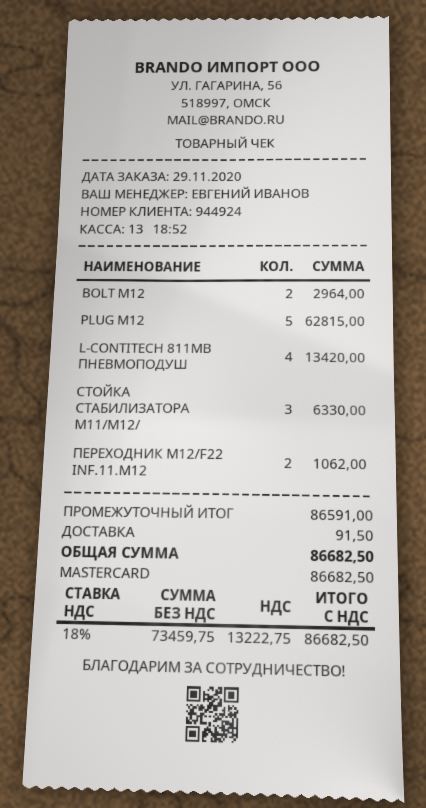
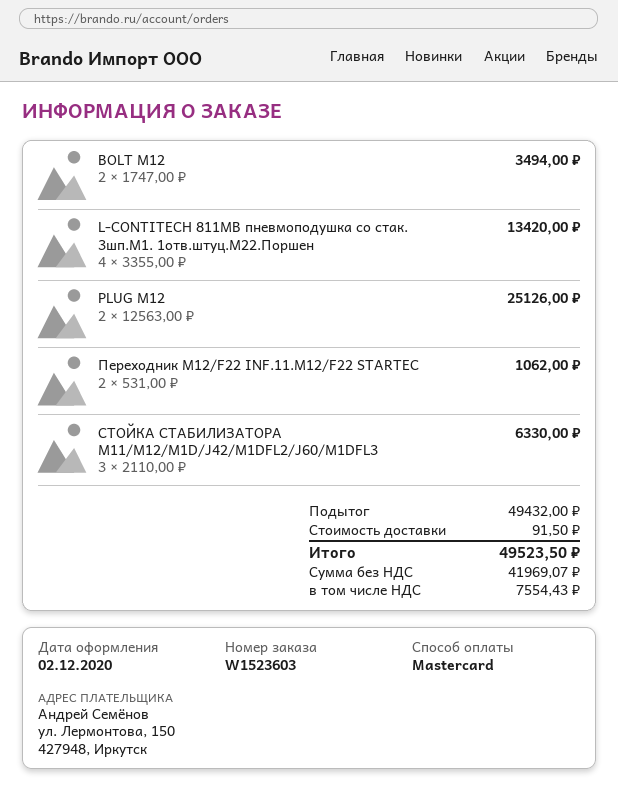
order date: 2020-11-29 -> 2020-12-02
BOLT M12: 2 for 2964.00 -> 2 for 3494.00
PLUG M12: 5 for 62815.00 -> 2 for 25126.00
subtotal: 86591.00 -> 49432.00
net: 73459.75 -> 41969.07
tax: 13222.75 -> 7554.43
total: 86682.50 -> 49523.50

